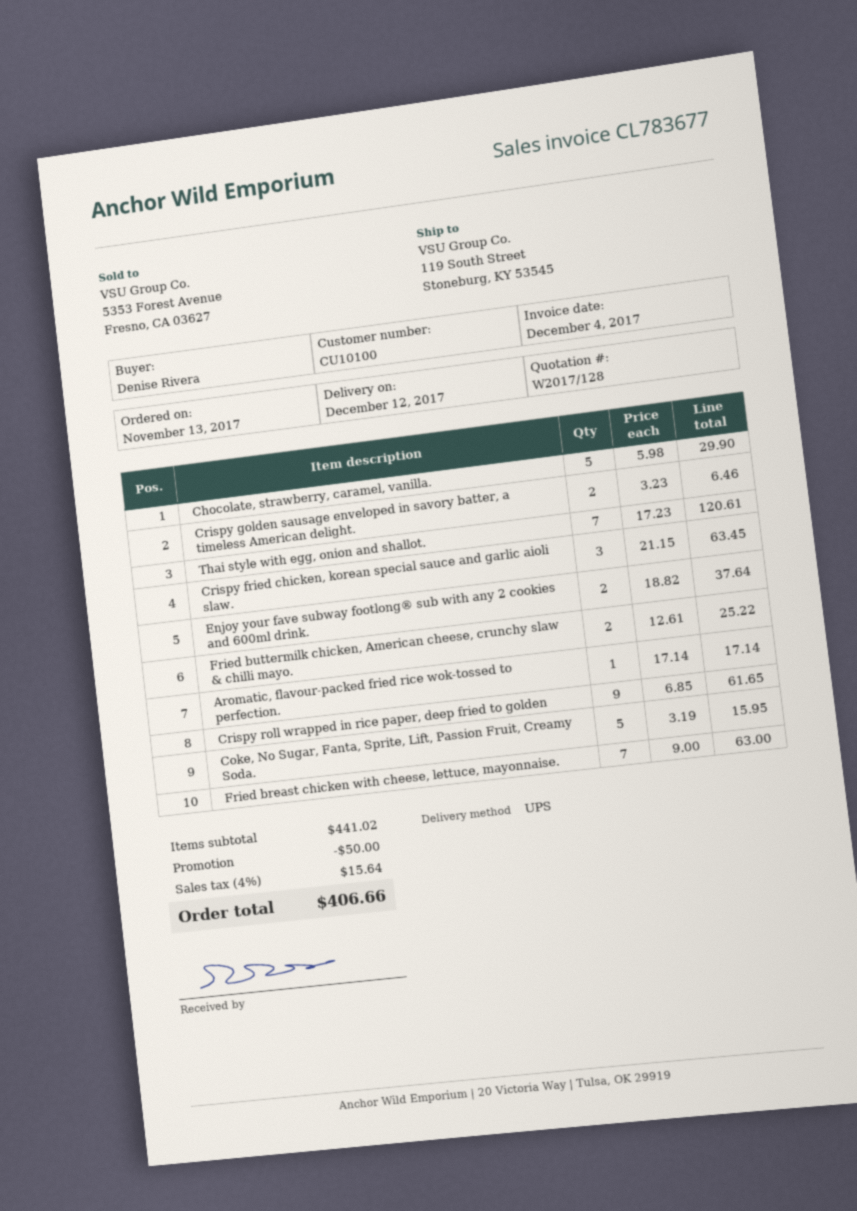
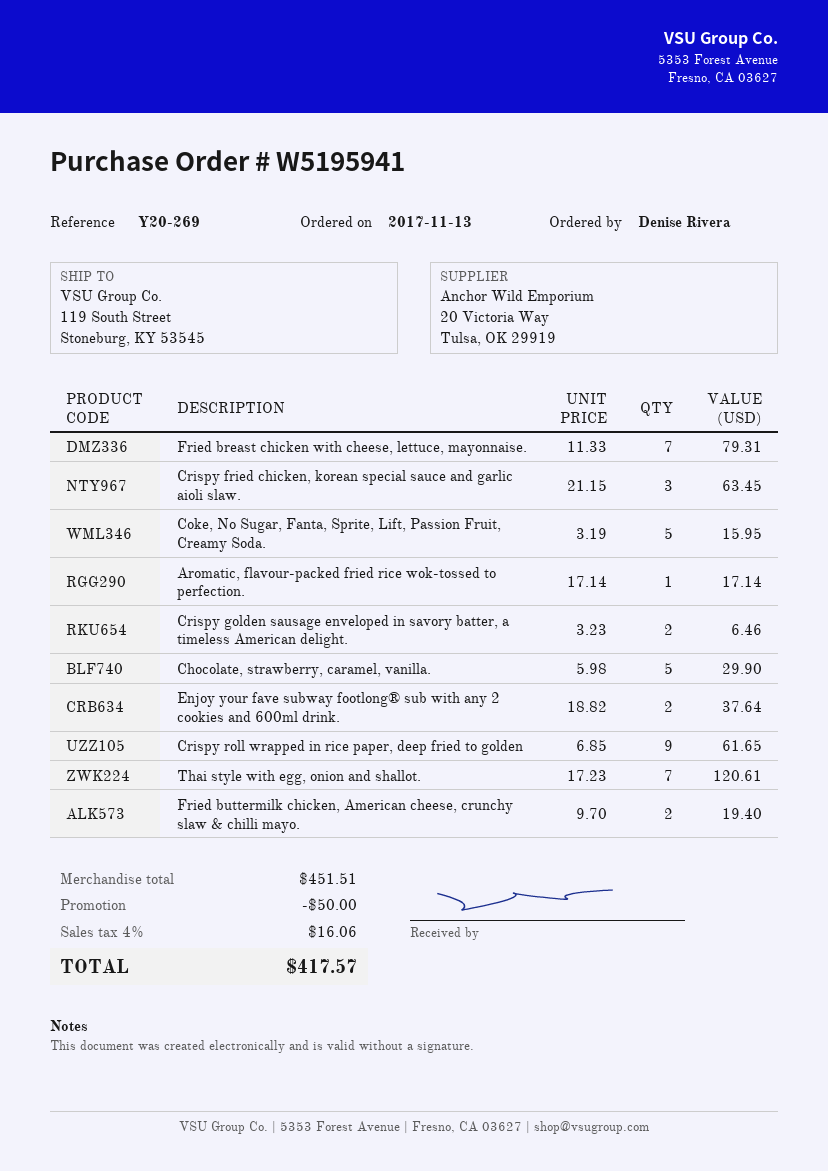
Fried buttermilk chicken, American cheese, crunchy slaw & chilli mayo.: 2 x 12.61 = 25.22 -> 2 x 9.70 = 19.40
Fried breast chicken with cheese, lettuce, mayonnaise.: 7 x 9.00 = 63.00 -> 7 x 11.33 = 79.31
subtotal: 441.02 -> 451.51
tax: 4% = 15.64 -> 4% = 16.06
total: 406.66 -> 417.57

